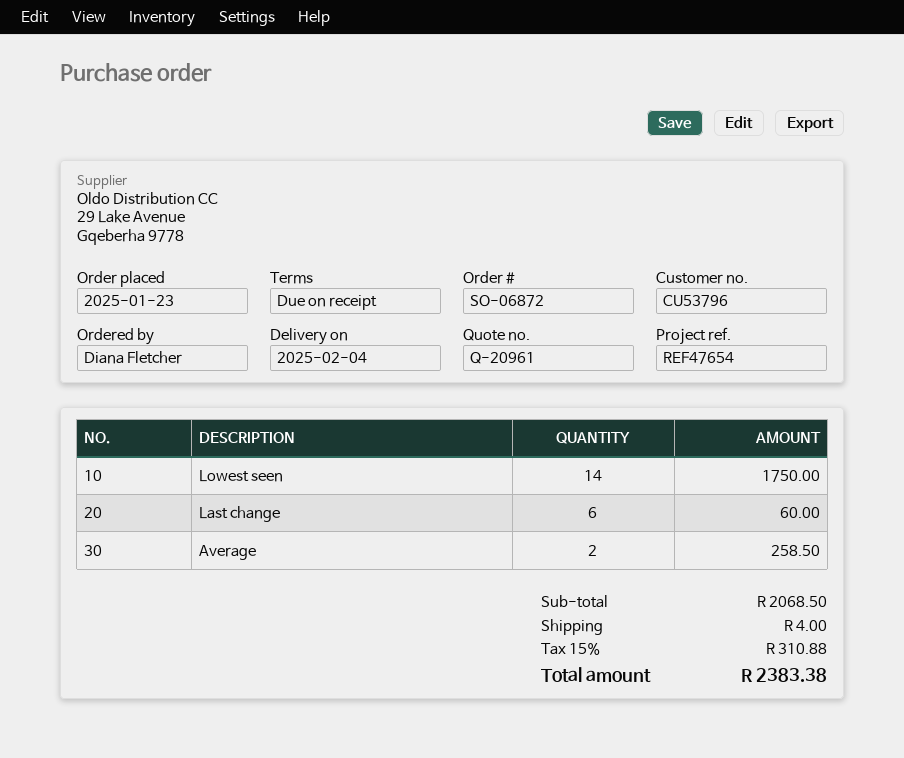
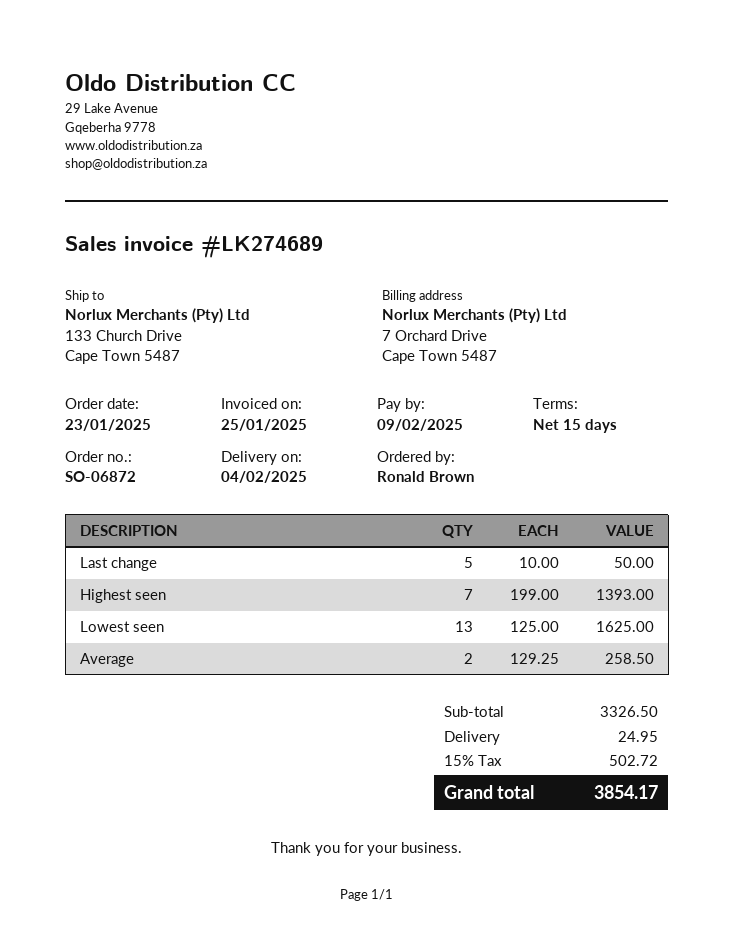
payment terms: on receipt -> 15 days
ordered by: Diana Fletcher -> Ronald Brown
Lowest seen: 14 for 1750.00 -> 13 for 1625.00
Last change: 6 for 60.00 -> 5 for 50.00
Highest seen: none -> 7 for 1393.00
subtotal: 2068.50 -> 3326.50
shipping: 4.00 -> 24.95
tax: 15% = 310.88 -> 15% = 502.72
total: 2383.38 -> 3854.17

